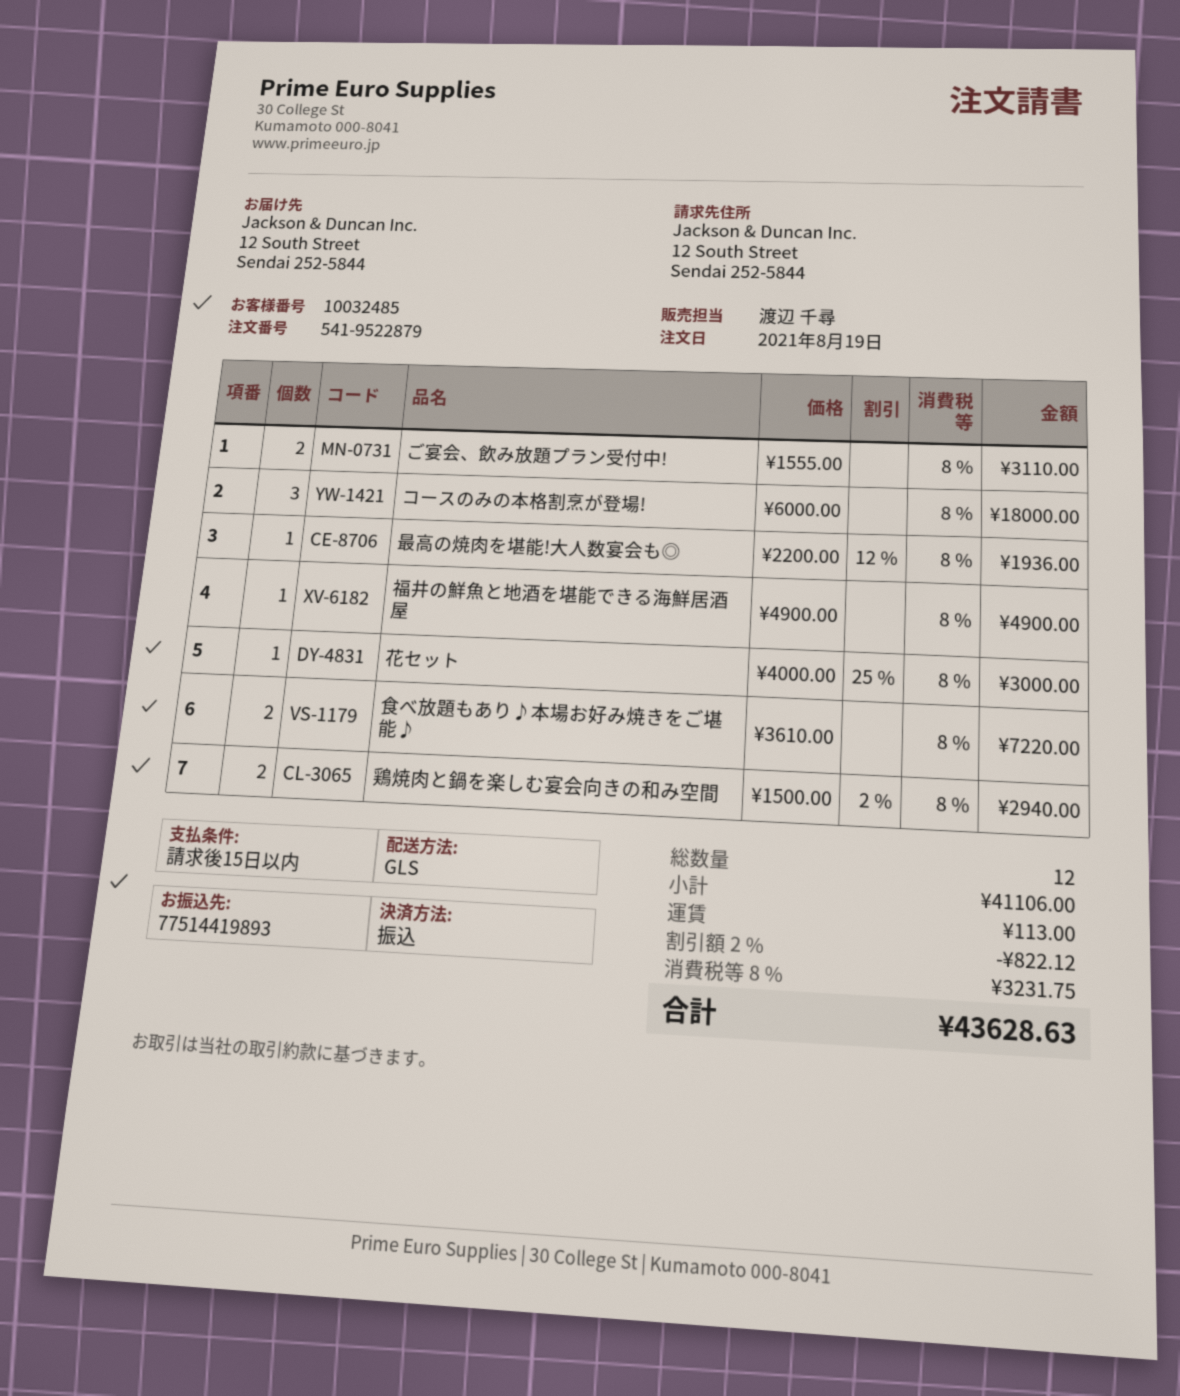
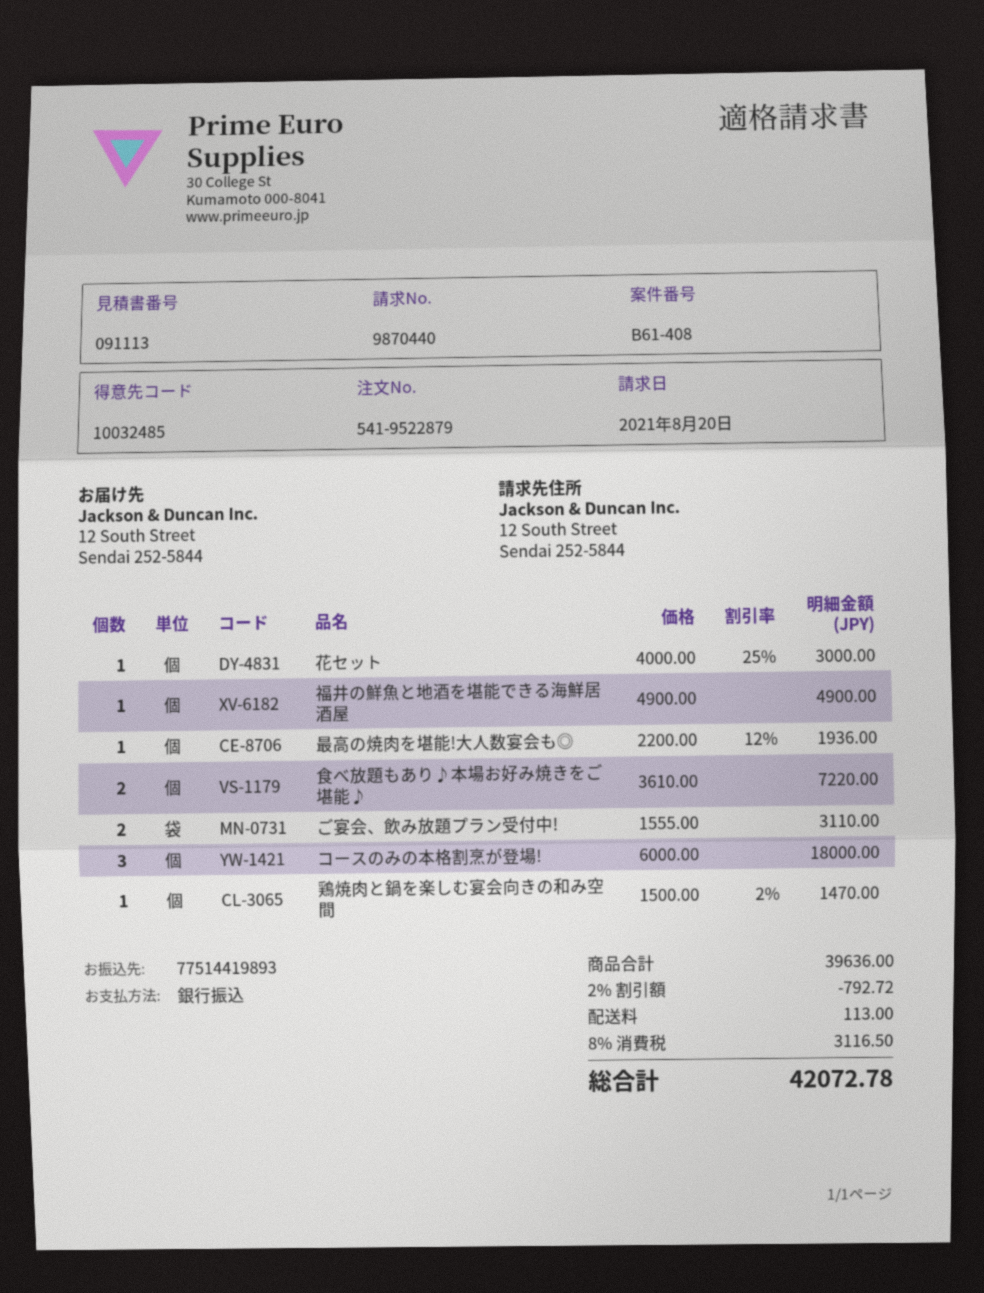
鶏焼肉と鍋を楽しむ宴会向きの和み空間: 2 x 1500.00 - 2% = 2940.00 -> 1 x 1500.00 - 2% = 1470.00
subtotal: 41106.00 -> 39636.00
discount: 2% = 822.12 -> 2% = 792.72
tax: 8% = 3231.75 -> 8% = 3116.50
total: 43628.63 -> 42072.78

